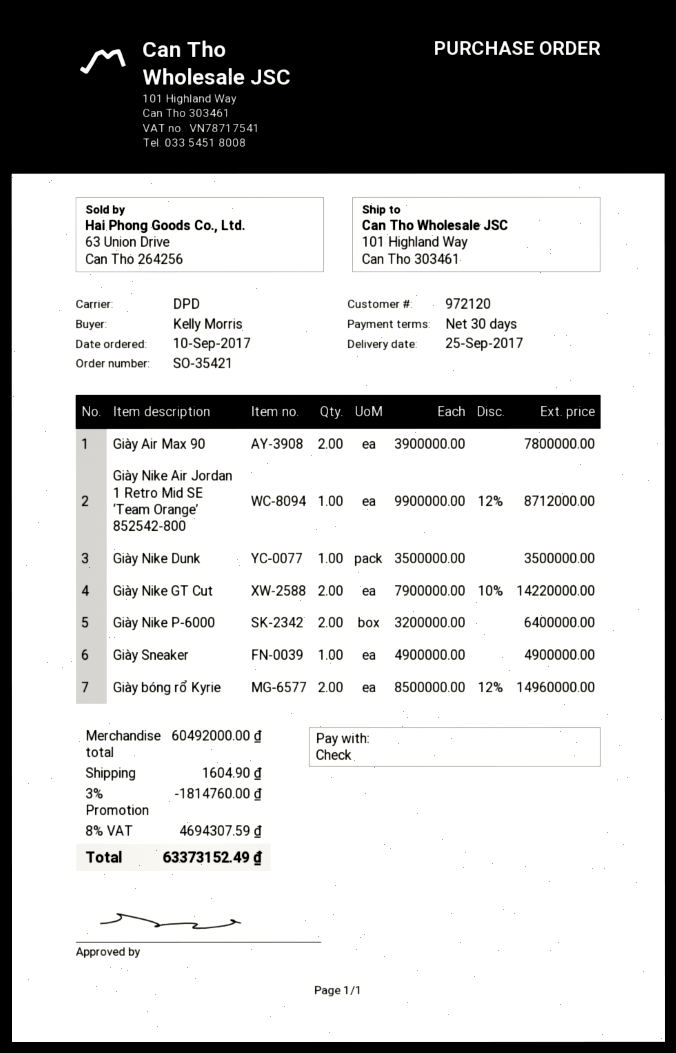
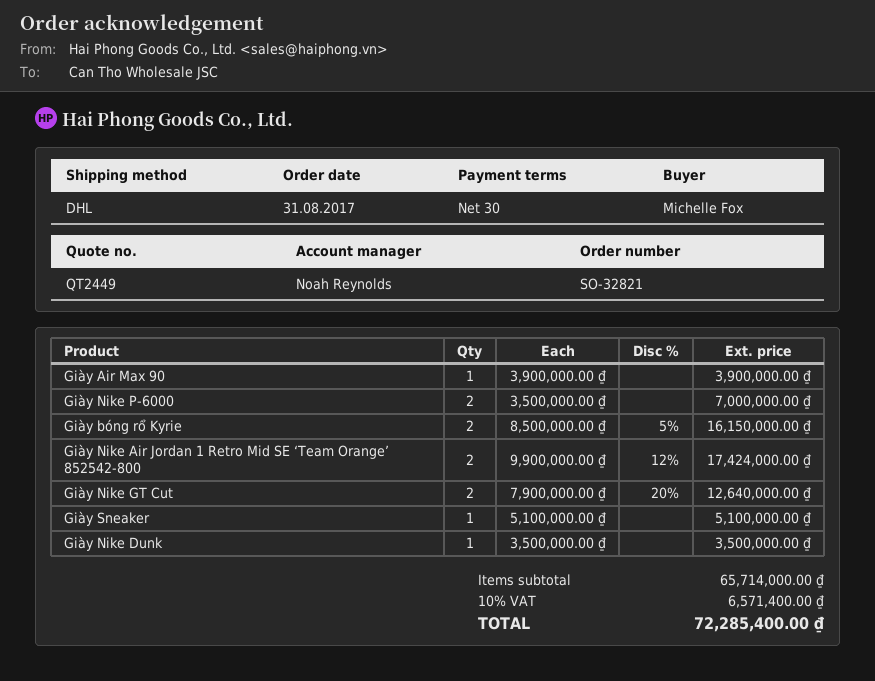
order number: SO-35421 -> SO-32821
order date: 2017-09-10 -> 2017-08-31
ordered by: Kelly Morris -> Michelle Fox
shipping method: DPD -> DHL
Giày Air Max 90: 2 x 3900000.00 = 7800000.00 -> 1 x 3900000.00 = 3900000.00
Giày Nike Air Jordan 1 Retro Mid SE ‘Team Orange’ 852542-800: 1 x 9900000.00 - 12% = 8712000.00 -> 2 x 9900000.00 - 12% = 17424000.00
Giày Nike GT Cut: 2 x 7900000.00 - 10% = 14220000.00 -> 2 x 7900000.00 - 20% = 12640000.00
Giày Nike P-6000: 2 x 3200000.00 = 6400000.00 -> 2 x 3500000.00 = 7000000.00
Giày Sneaker: 1 x 4900000.00 = 4900000.00 -> 1 x 5100000.00 = 5100000.00
Giày bóng rổ Kyrie: 2 x 8500000.00 - 12% = 14960000.00 -> 2 x 8500000.00 - 5% = 16150000.00
subtotal: 60492000.00 -> 65714000.00
discount: 3% = 1814760.00 -> none
shipping: 1604.90 -> none
tax: 8% = 4694307.59 -> 10% = 6571400.00
total: 63373152.49 -> 72285400.00

